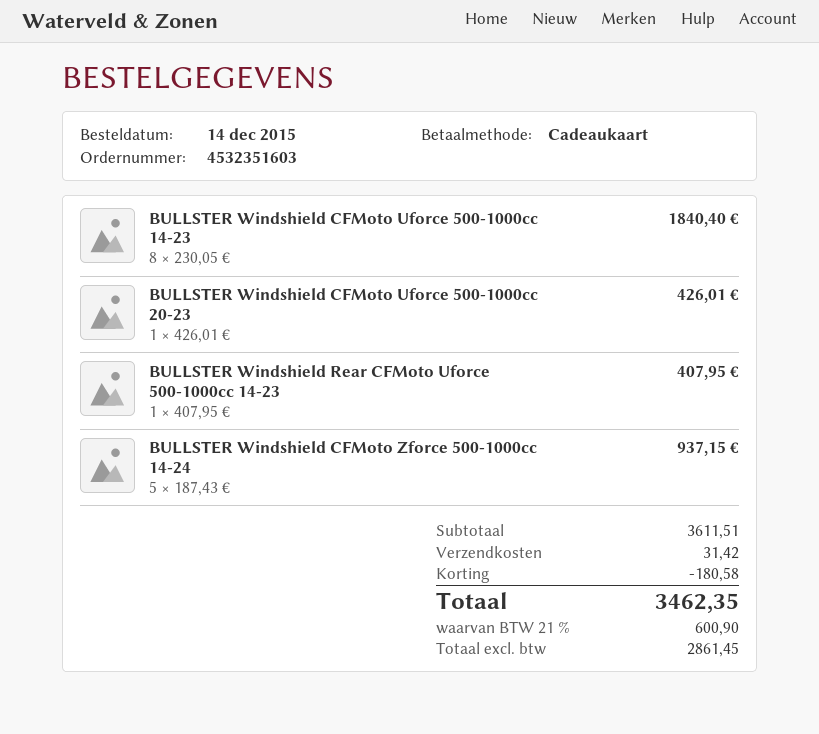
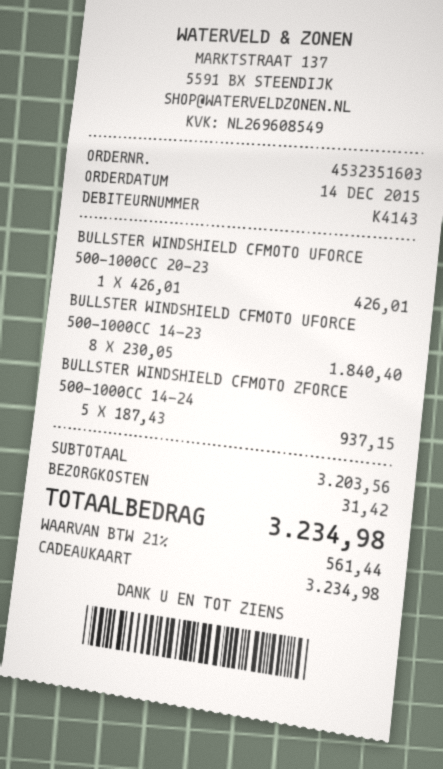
BULLSTER Windshield Rear CFMoto Uforce 500-1000cc 14-23: 1 x 407.95 = 407.95 -> none
subtotal: 3611.51 -> 3203.56
discount: 180.58 -> none
tax: 21% = 600.90 -> 21% = 561.44
total: 3462.35 -> 3234.98

